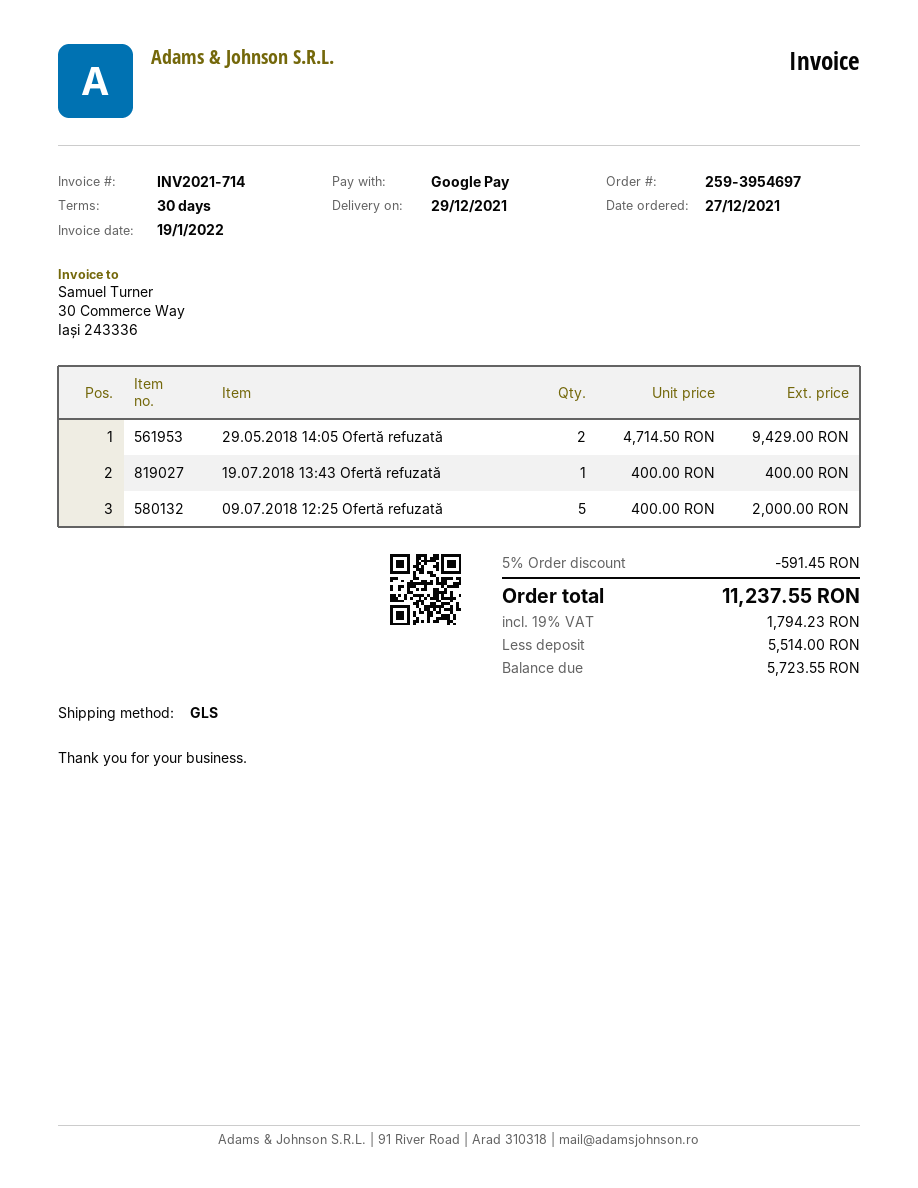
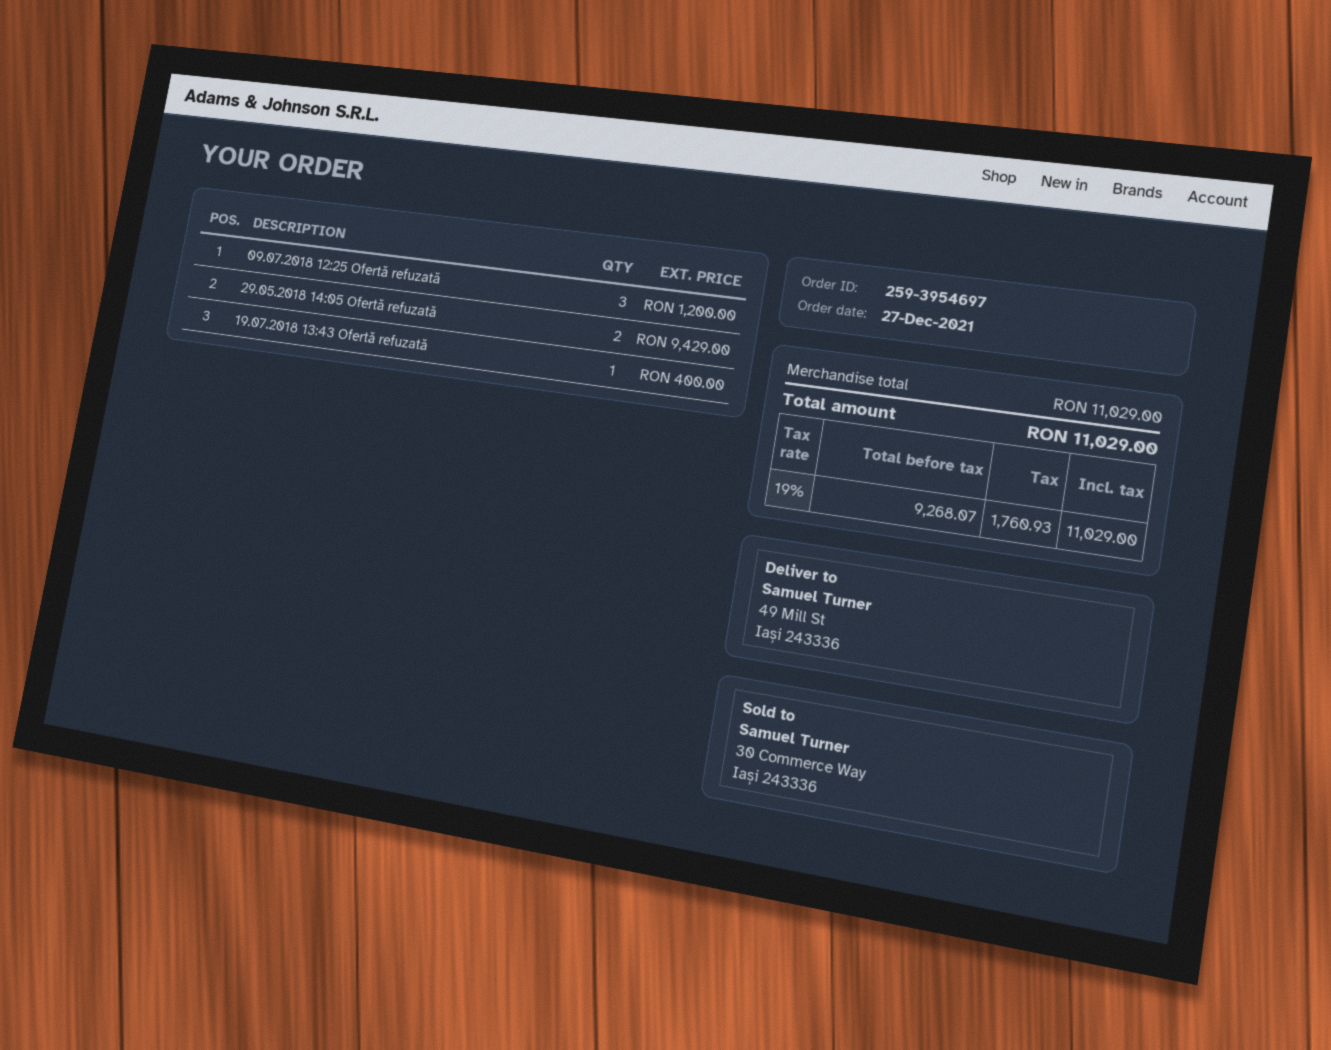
09.07.2018 12:25 Ofertă refuzată: 5 for 2000.00 -> 3 for 1200.00
discount: 5% = 591.45 -> none
tax: 19% = 1794.23 -> 19% = 1760.93
total: 11237.55 -> 11029.00

